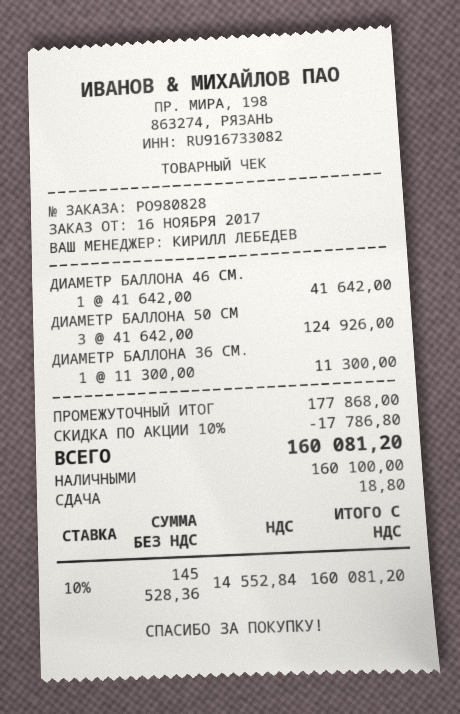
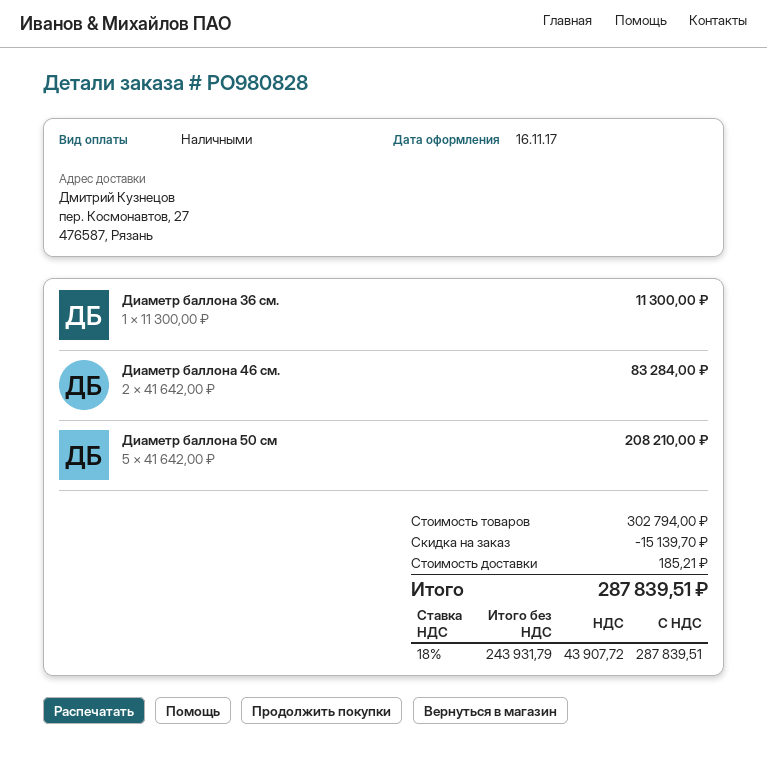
ДИАМЕТР БАЛЛОНА 46 СМ.: 1 x 41642.00 = 41642.00 -> 2 x 41642.00 = 83284.00
ДИАМЕТР БАЛЛОНА 50 СМ: 3 x 41642.00 = 124926.00 -> 5 x 41642.00 = 208210.00
subtotal: 177868.00 -> 302794.00
discount: 17786.80 -> 15139.70
shipping: none -> 185.21
net: 145528.36 -> 243931.79
tax: 10% = 14552.84 -> 18% = 43907.72
total: 160081.20 -> 287839.51

